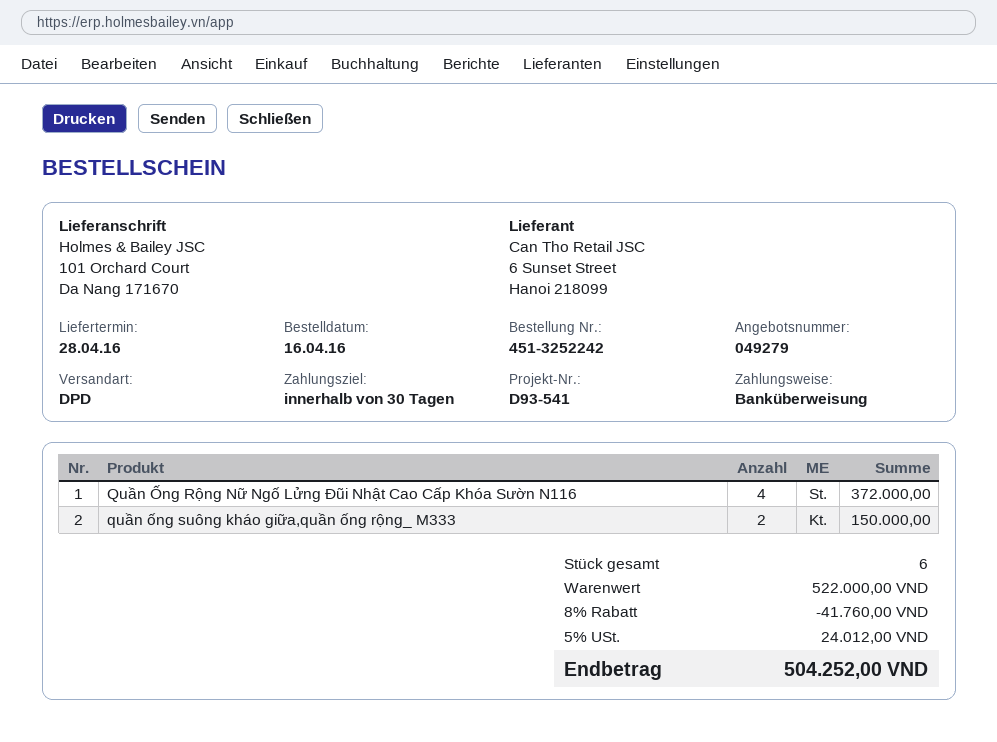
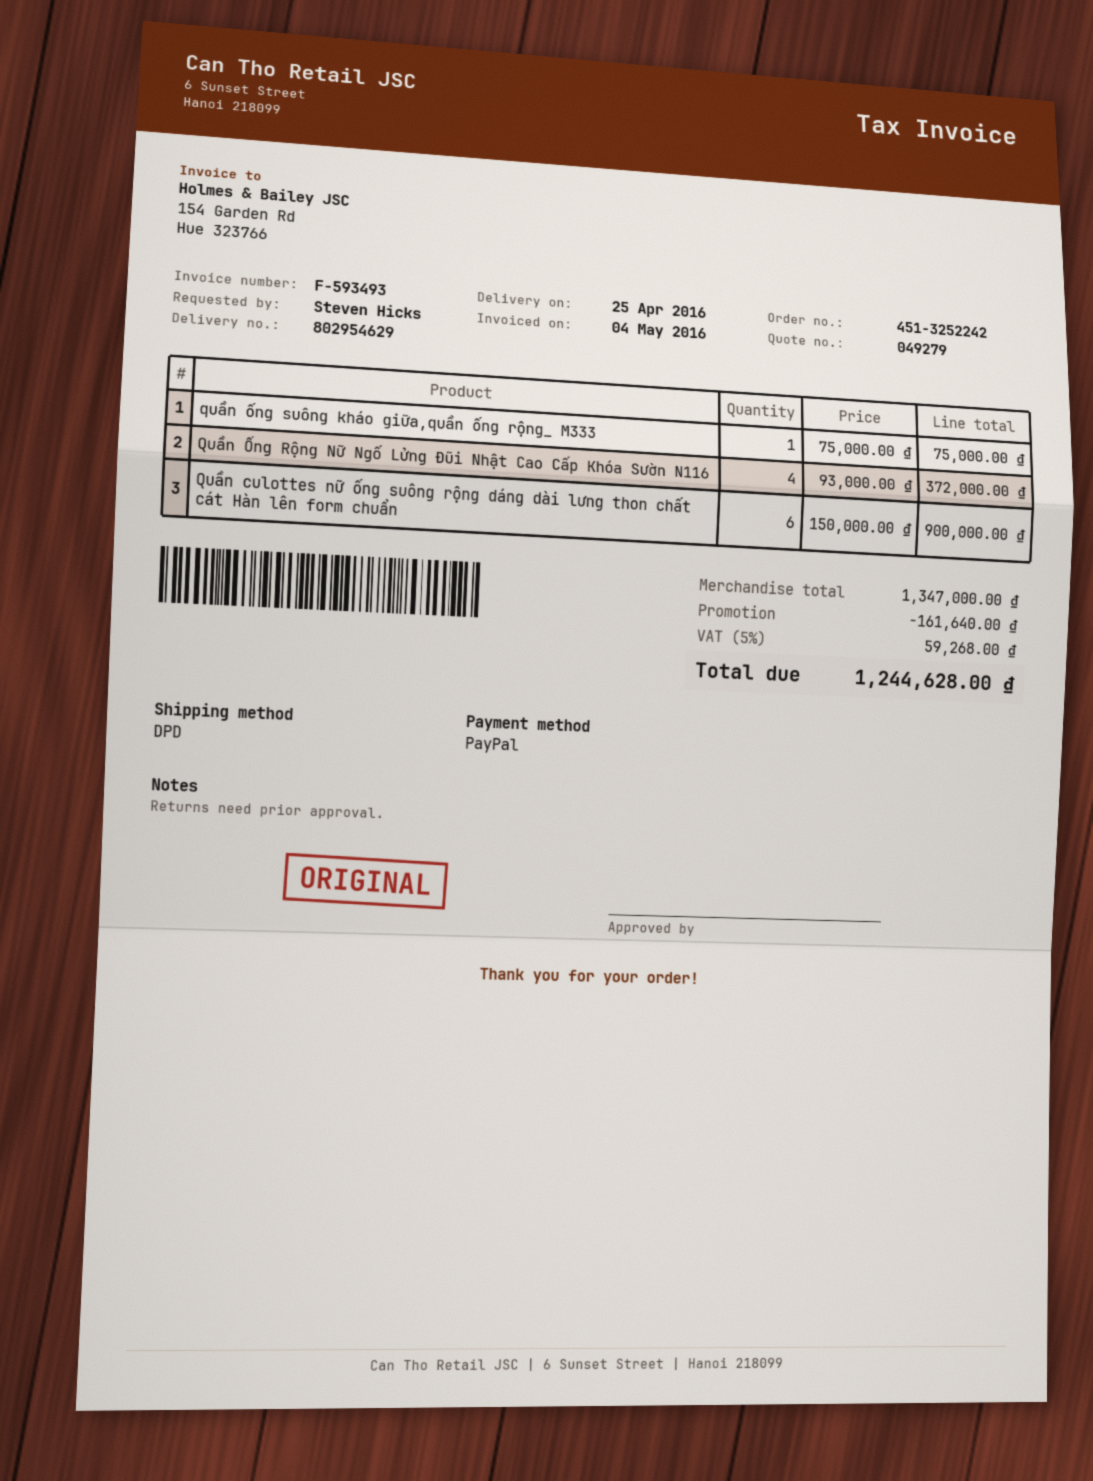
delivery date: 2016-04-28 -> 2016-04-25
payment method: bank transfer -> PayPal
quần ống suông kháo giữa,quần ống rộng_ M333: 2 for 150000.00 -> 1 for 75000.00
Quần culottes nữ ống suông rộng dáng dài lưng thon chất cát Hàn lên form chuẩn: none -> 6 for 900000.00
subtotal: 522000.00 -> 1347000.00
discount: 41760.00 -> 161640.00
tax: 5% = 24012.00 -> 5% = 59268.00
total: 504252.00 -> 1244628.00

